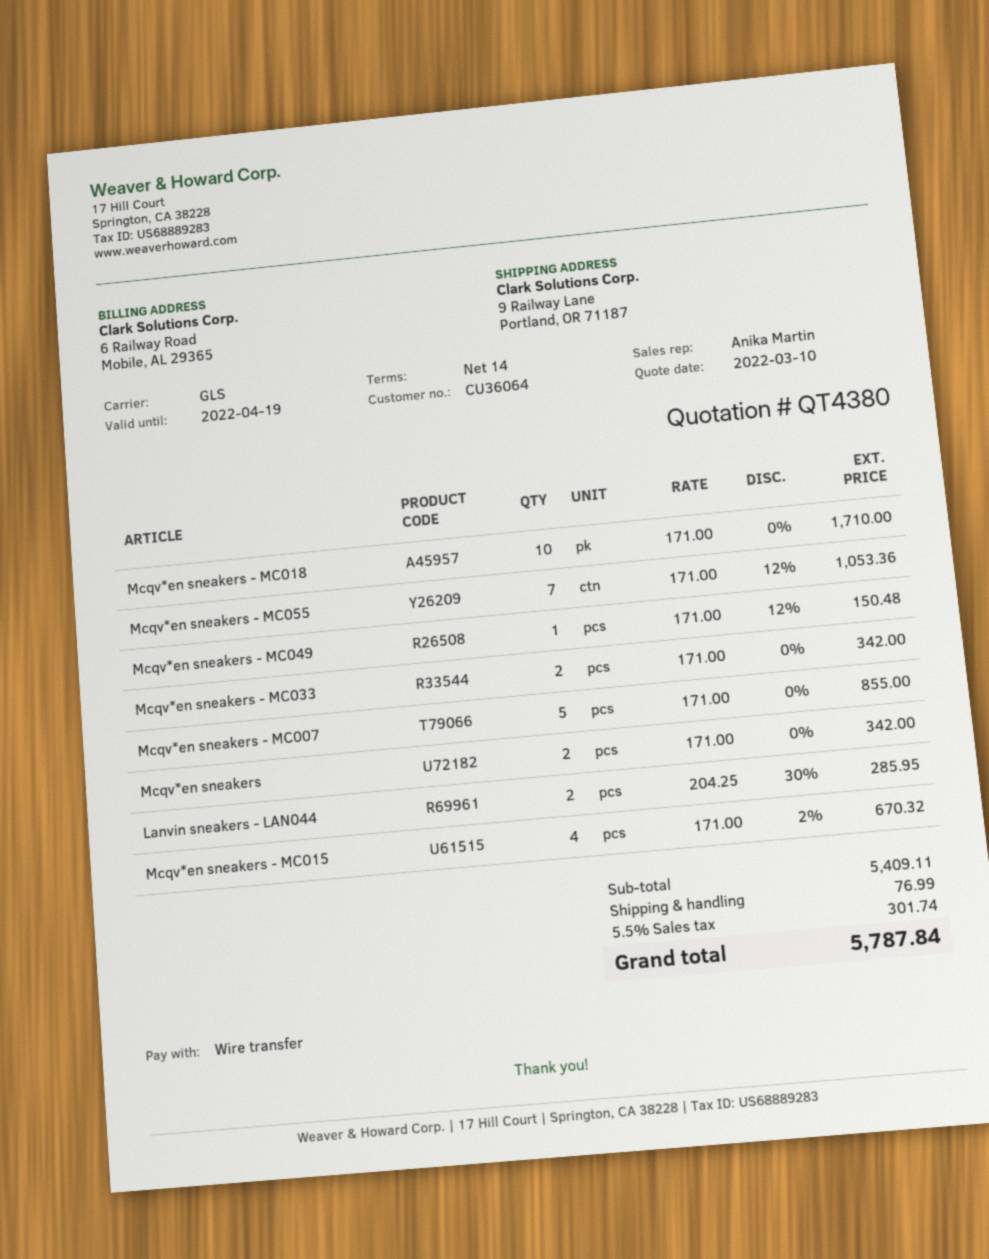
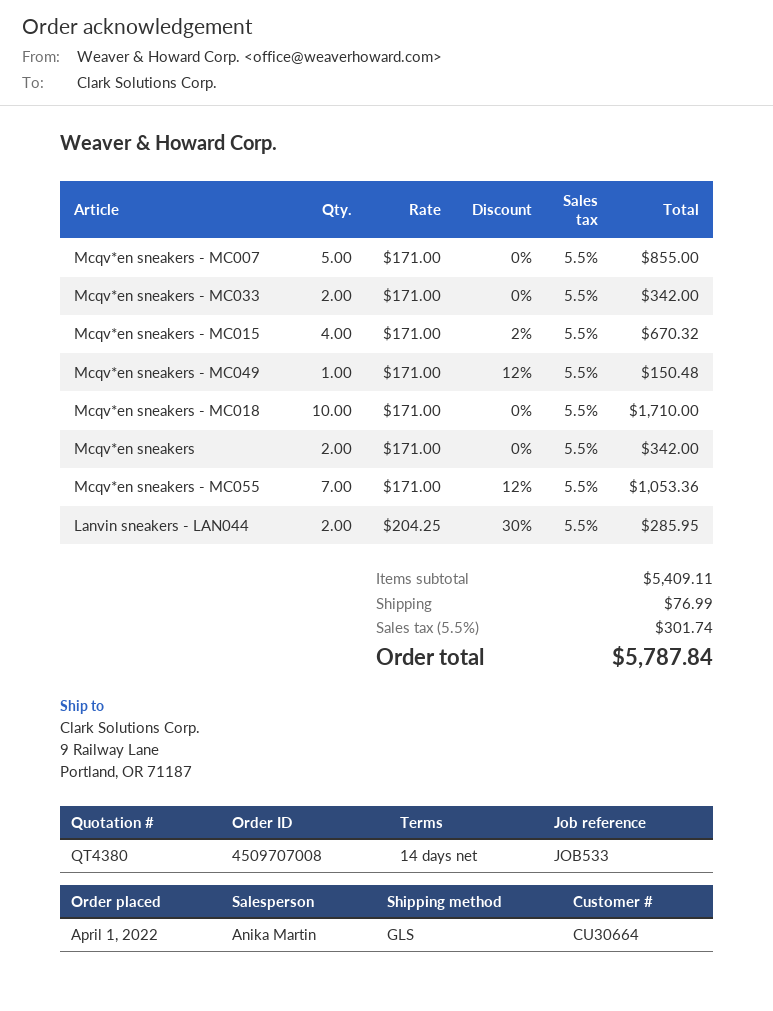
customer number: CU36064 -> CU30664

